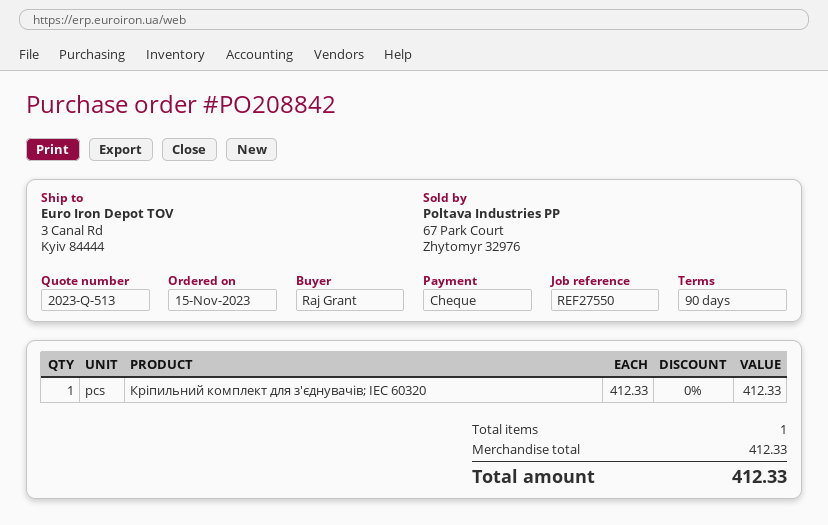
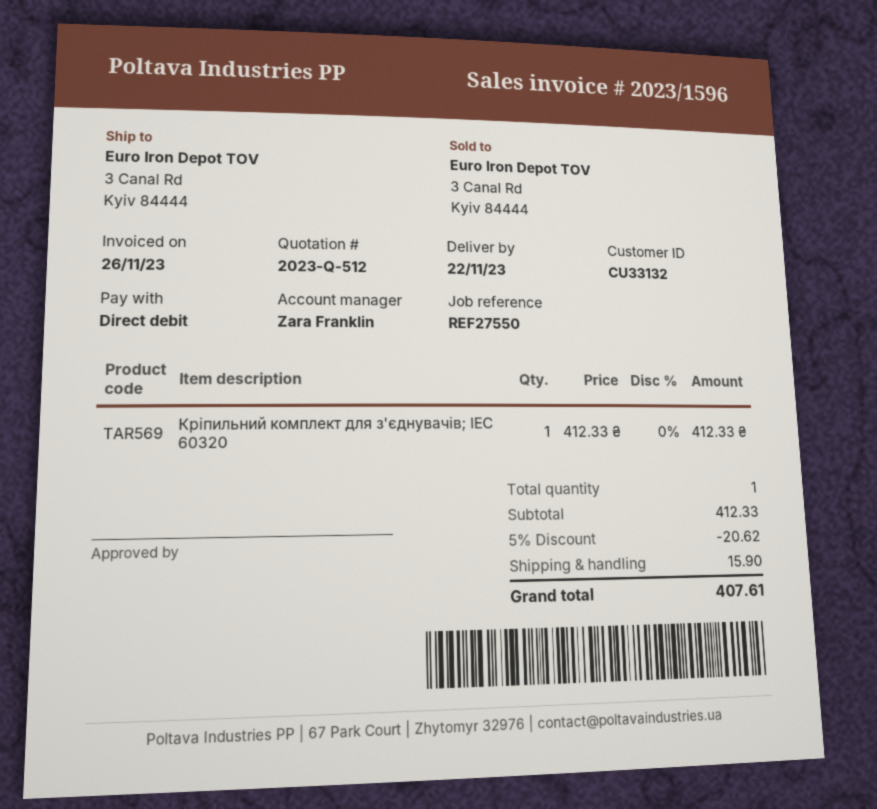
quote number: 2023-Q-513 -> 2023-Q-512
payment method: cheque -> direct debit
discount: none -> 5% = 20.62
shipping: none -> 15.90
total: 412.33 -> 407.61

